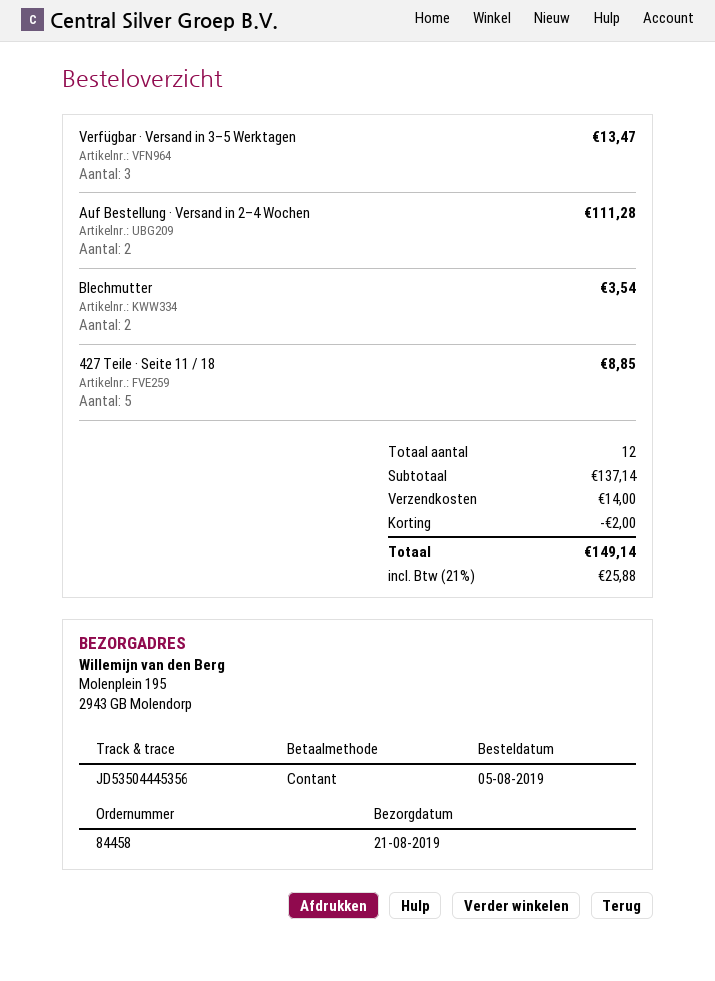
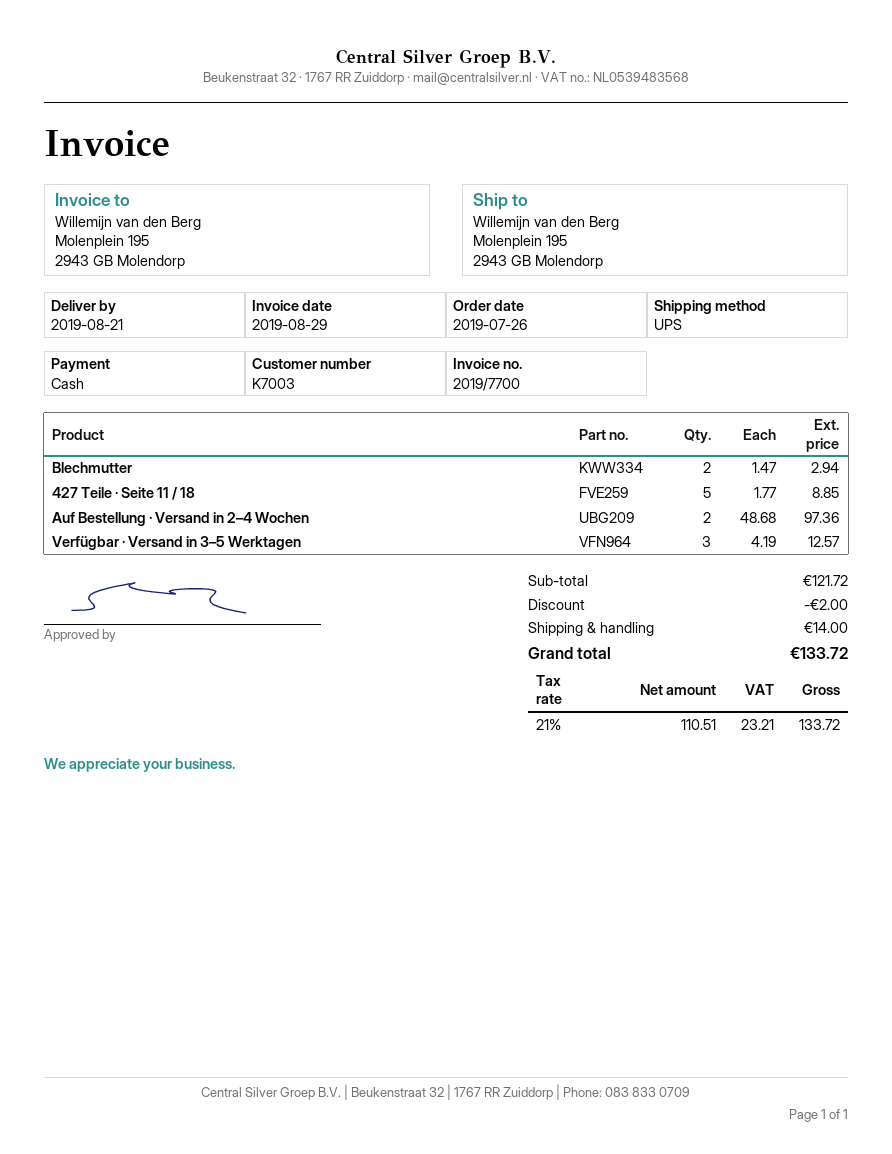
order date: 2019-08-05 -> 2019-07-26
Verfügbar · Versand in 3–5 Werktagen: 3 for 13.47 -> 3 for 12.57
Auf Bestellung · Versand in 2–4 Wochen: 2 for 111.28 -> 2 for 97.36
Blechmutter: 2 for 3.54 -> 2 for 2.94
subtotal: 137.14 -> 121.72
tax: 21% = 25.88 -> 21% = 23.21
total: 149.14 -> 133.72

